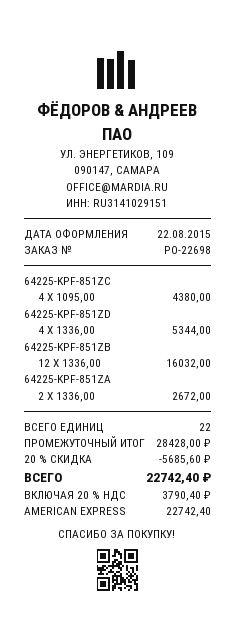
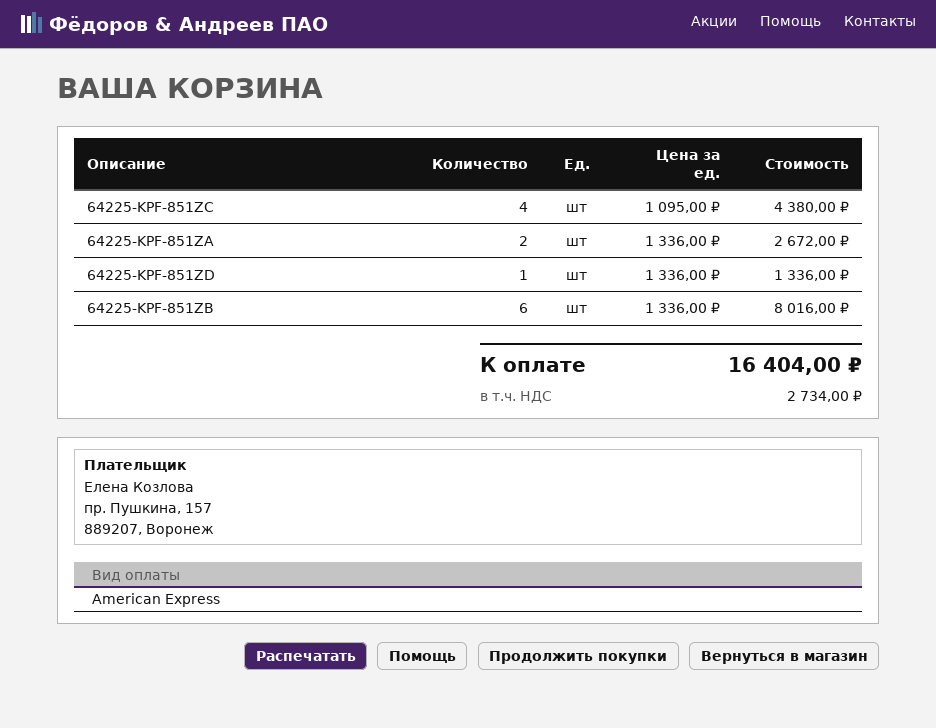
64225-KPF-851ZD: 4 x 1336.00 = 5344.00 -> 1 x 1336.00 = 1336.00
64225-KPF-851ZB: 12 x 1336.00 = 16032.00 -> 6 x 1336.00 = 8016.00
discount: 20% = 5685.60 -> none
tax: 3790.40 -> 2734.00
total: 22742.40 -> 16404.00

